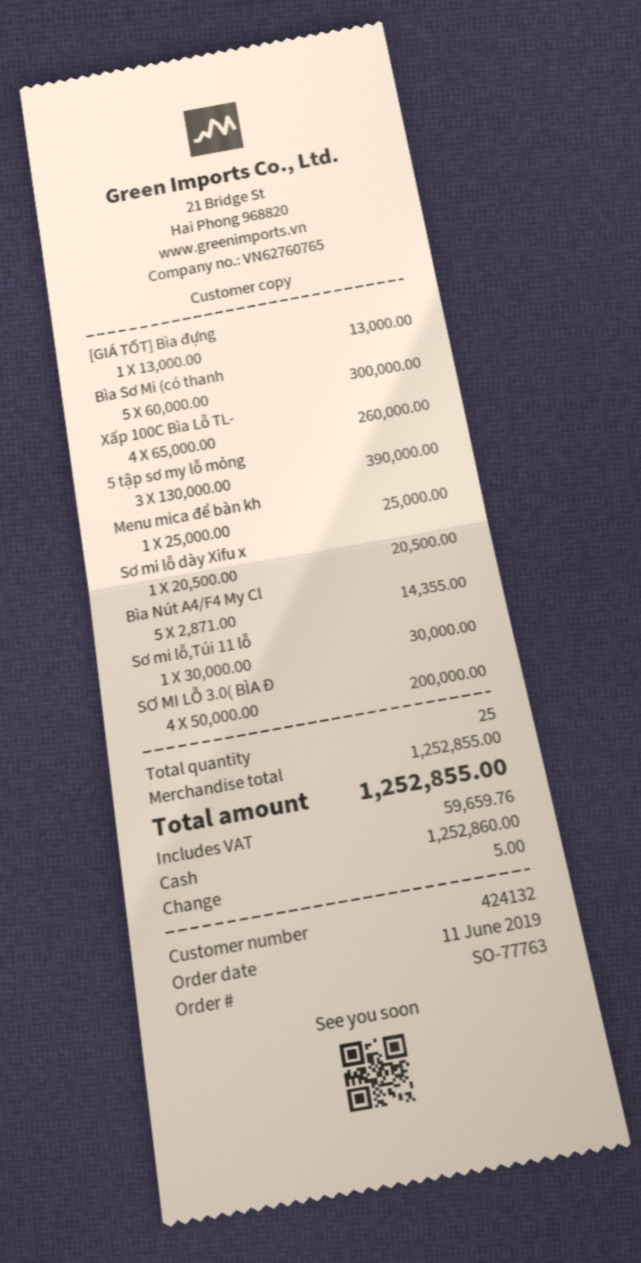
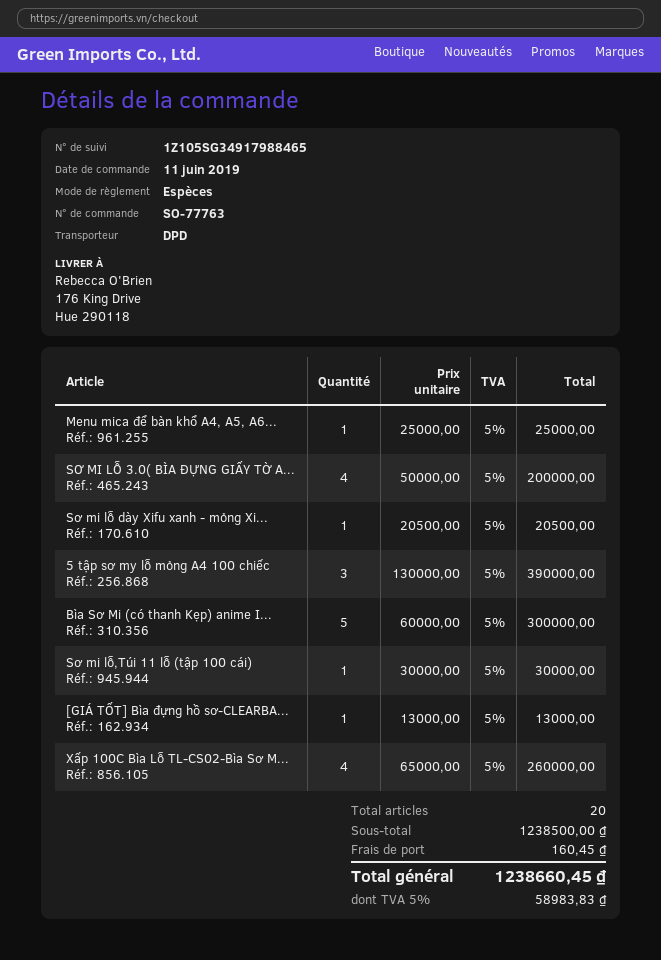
Bìa Nút A4/F4 My Cl: 5 x 2871.00 = 14355.00 -> none
total quantity: 25 -> 20
subtotal: 1252855.00 -> 1238500.00
shipping: none -> 160.45
tax: 59659.76 -> 58983.83
total: 1252855.00 -> 1238660.45

